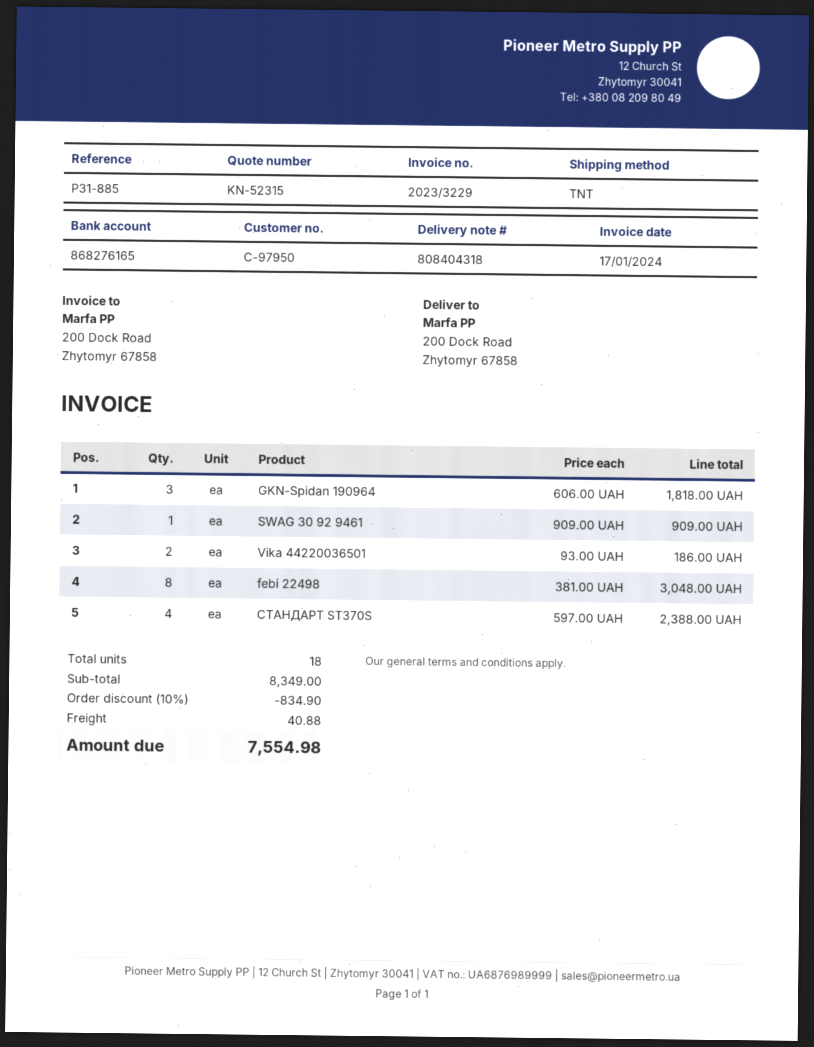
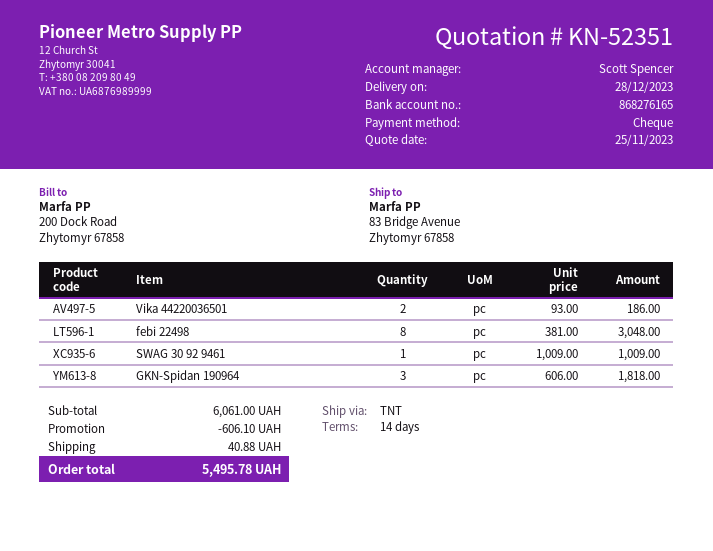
quote number: KN-52315 -> KN-52351
ship to: 200 Dock Road, Zhytomyr 67858 -> 83 Bridge Avenue, Zhytomyr 67858
SWAG 30 92 9461: 1 x 909.00 = 909.00 -> 1 x 1009.00 = 1009.00
СТАНДАРТ ST370S: 4 x 597.00 = 2388.00 -> none
subtotal: 8349.00 -> 6061.00
discount: 834.90 -> 606.10
total: 7554.98 -> 5495.78

